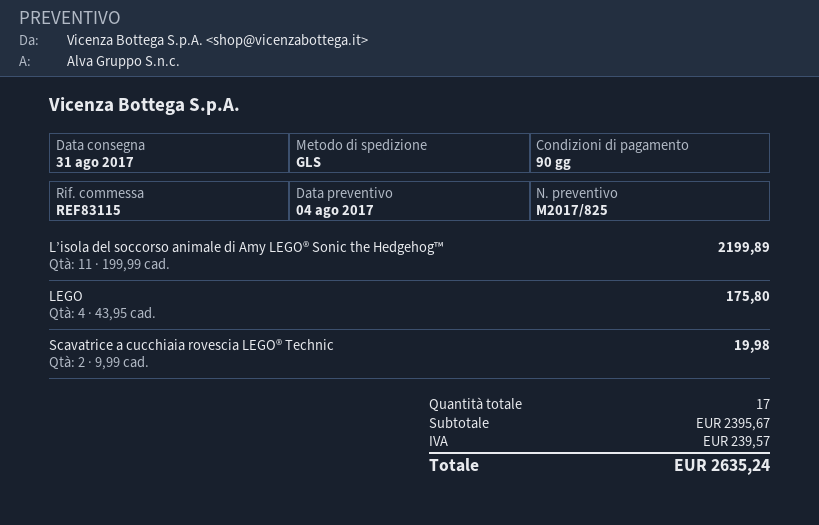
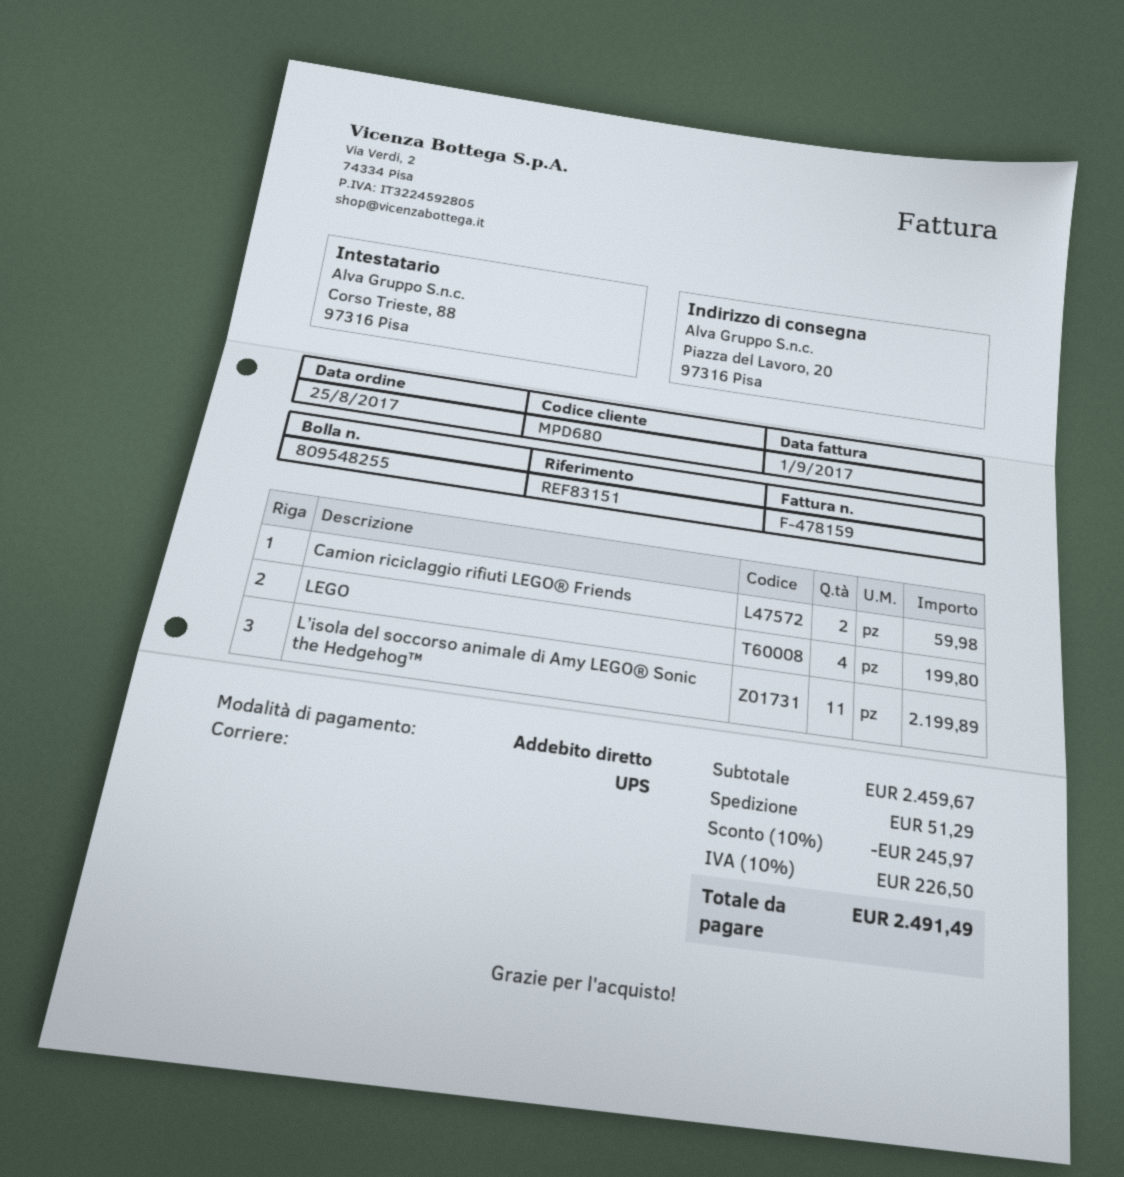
reference: REF83115 -> REF83151
shipping method: GLS -> UPS
LEGO: 4 for 175.80 -> 4 for 199.80
Scavatrice a cucchiaia rovescia LEGO® Technic: 2 for 19.98 -> none
Camion riciclaggio rifiuti LEGO® Friends: none -> 2 for 59.98
subtotal: 2395.67 -> 2459.67
discount: none -> 10% = 245.97
shipping: none -> 51.29
tax: 239.57 -> 226.50
total: 2635.24 -> 2491.49

